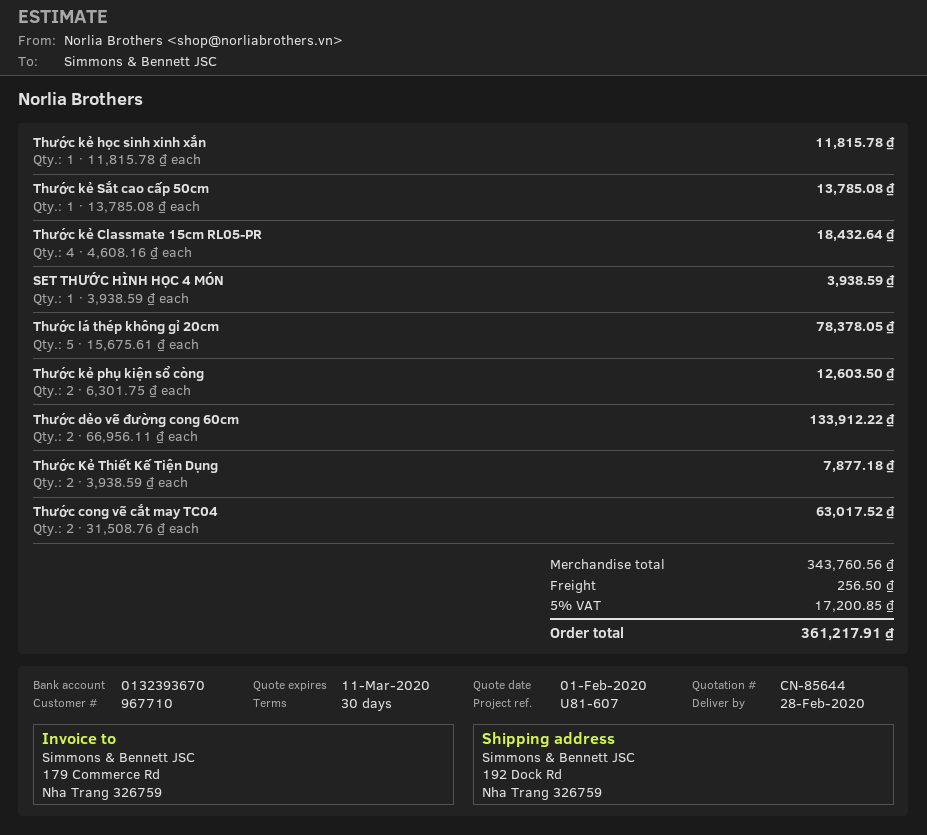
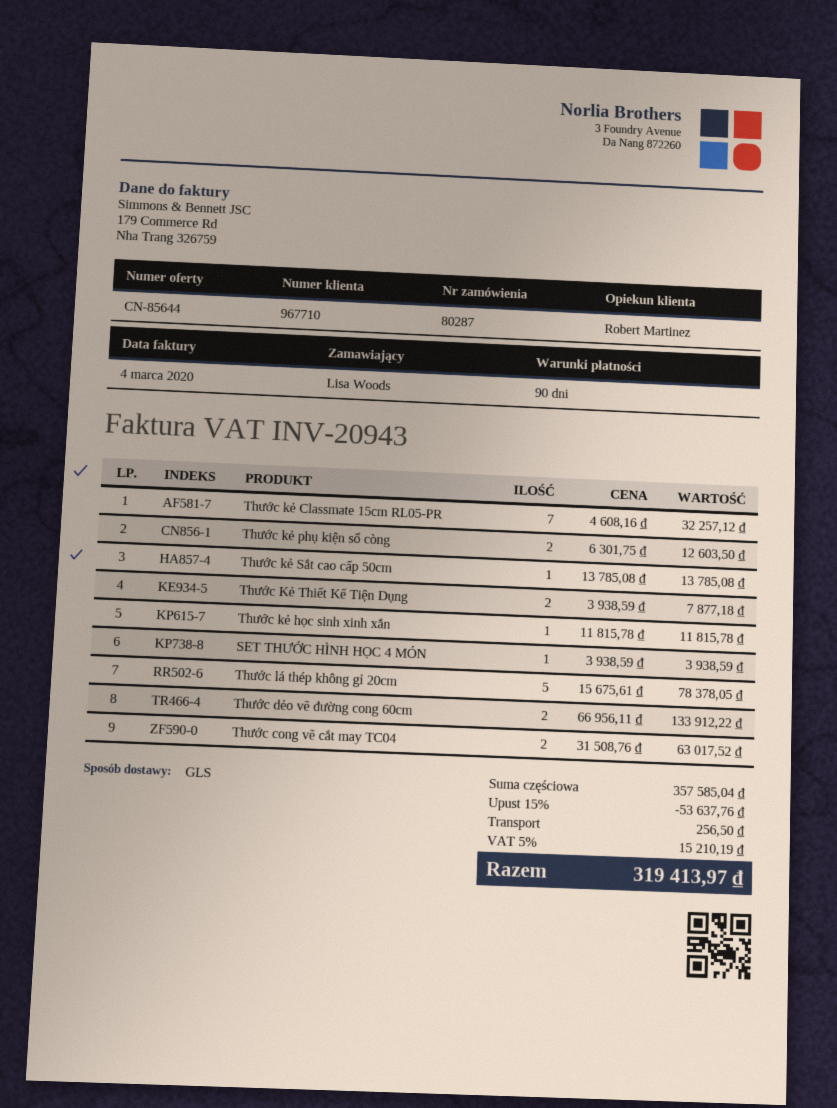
payment terms: 30 days -> 90 days
Thước kẻ Classmate 15cm RL05-PR: 4 x 4608.16 = 18432.64 -> 7 x 4608.16 = 32257.12
subtotal: 343760.56 -> 357585.04
discount: none -> 15% = 53637.76
tax: 5% = 17200.85 -> 5% = 15210.19
total: 361217.91 -> 319413.97

